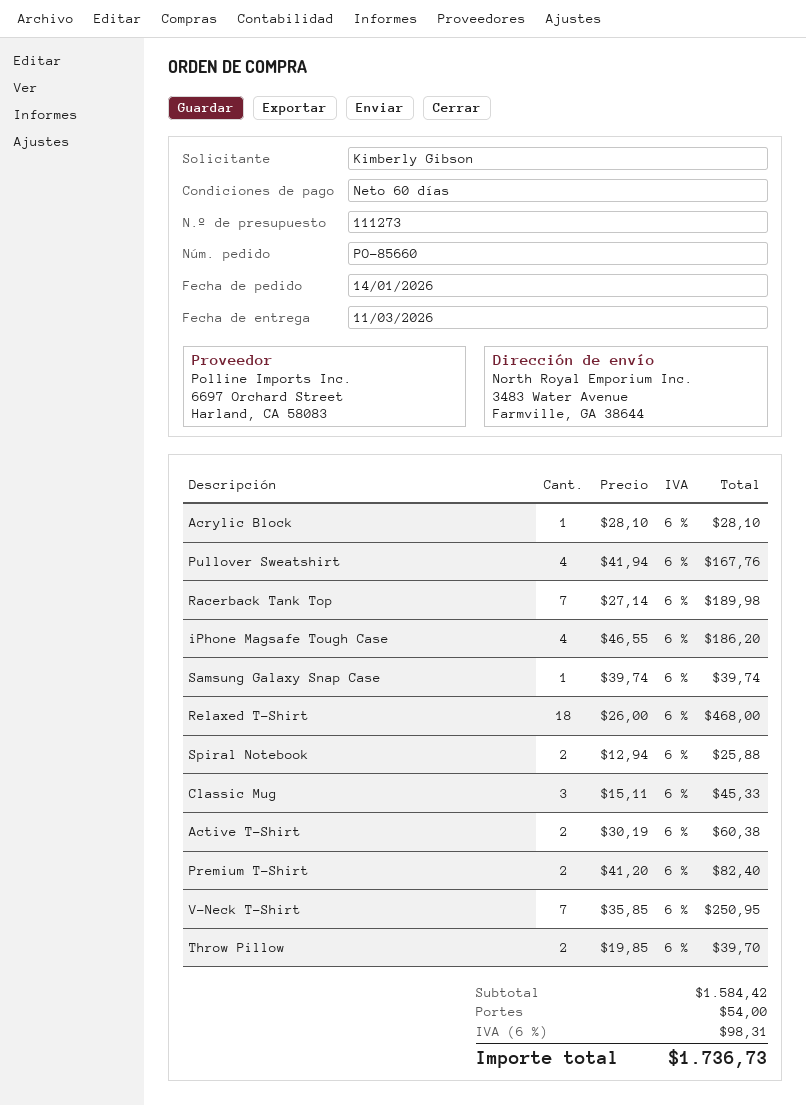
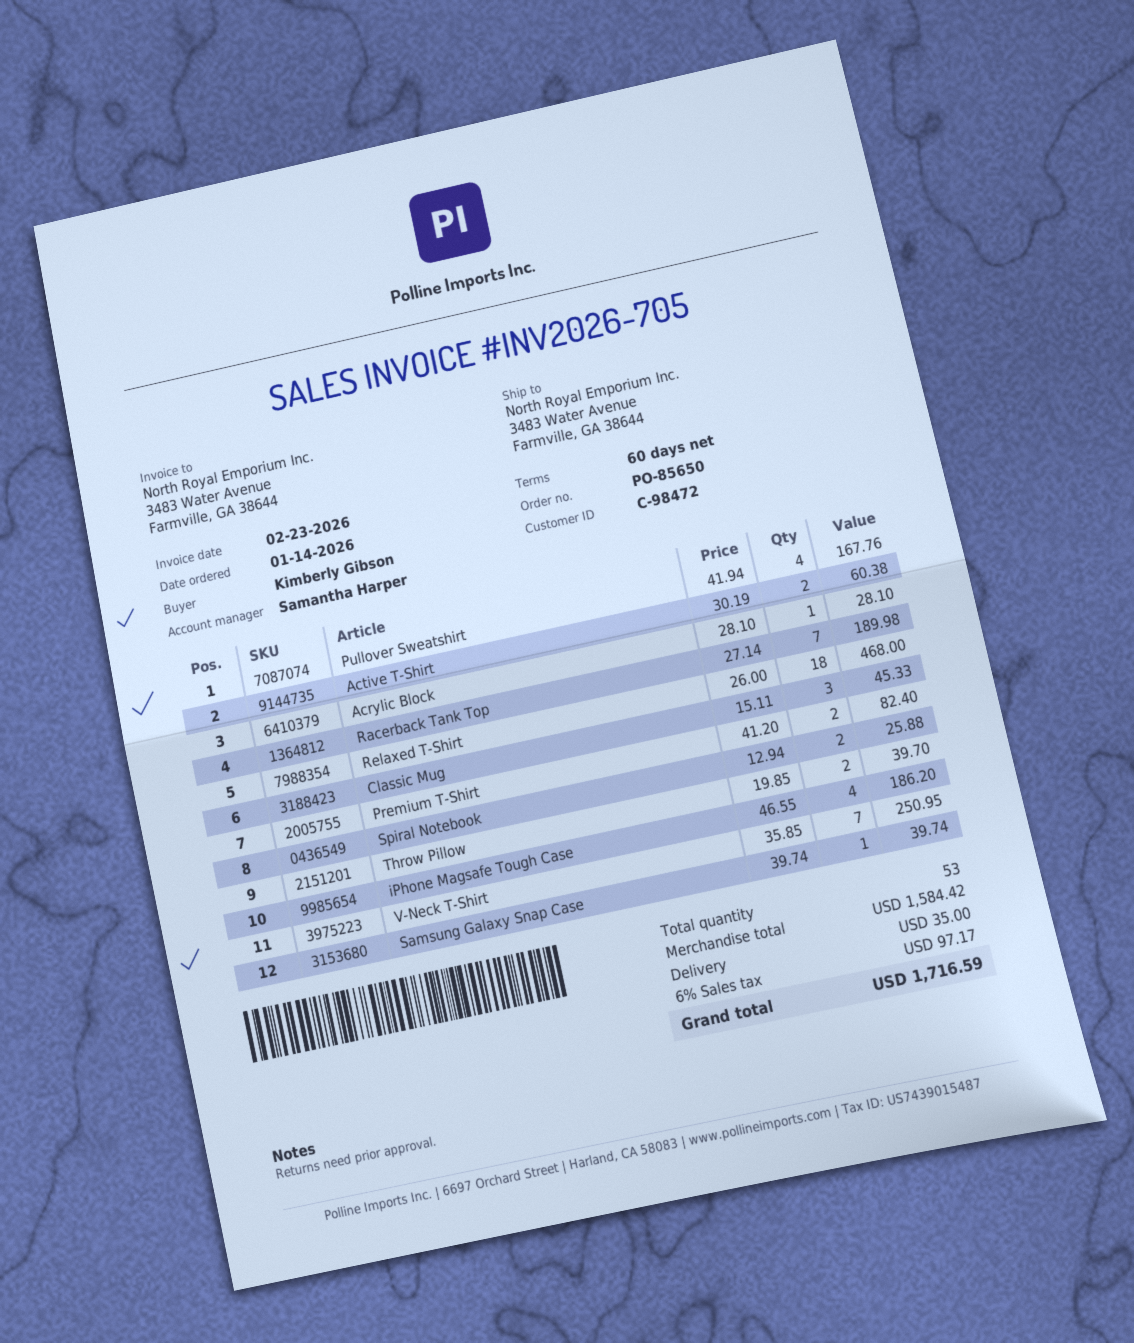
order number: PO-85660 -> PO-85650
shipping: 54.00 -> 35.00
tax: 6% = 98.31 -> 6% = 97.17
total: 1736.73 -> 1716.59

